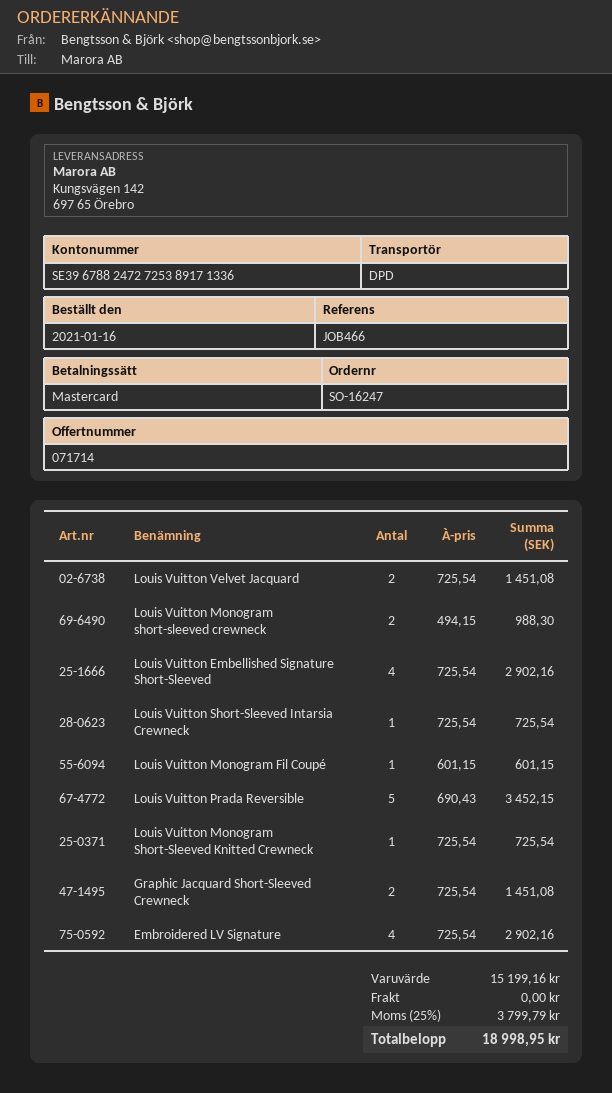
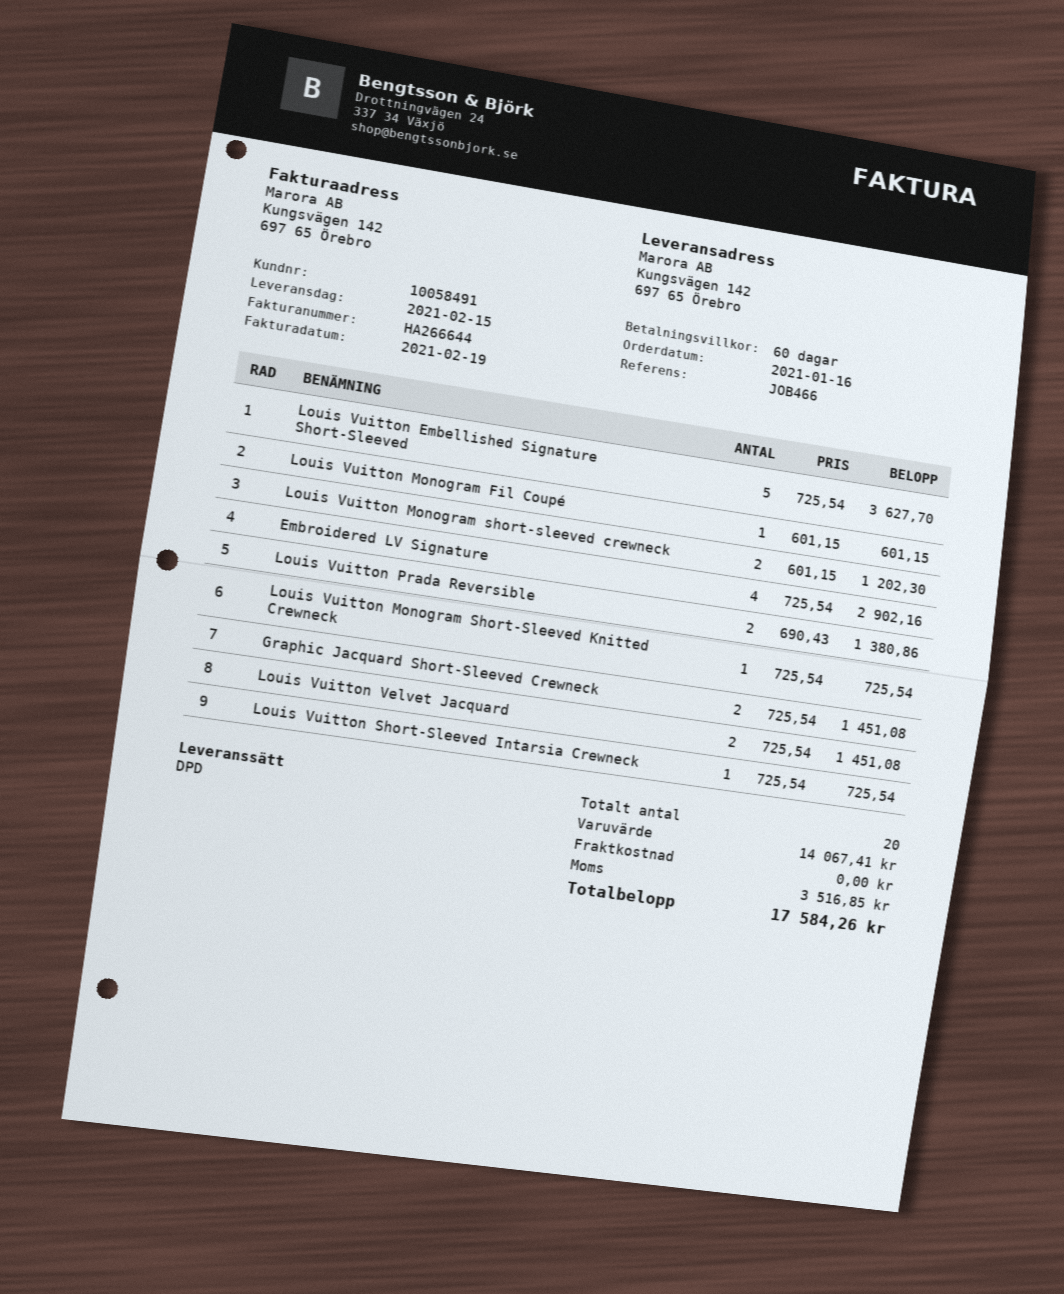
Louis Vuitton Monogram short-sleeved crewneck: 2 x 494.15 = 988.30 -> 2 x 601.15 = 1202.30
Louis Vuitton Embellished Signature Short-Sleeved: 4 x 725.54 = 2902.16 -> 5 x 725.54 = 3627.70
Louis Vuitton Prada Reversible: 5 x 690.43 = 3452.15 -> 2 x 690.43 = 1380.86
subtotal: 15199.16 -> 14067.41
tax: 3799.79 -> 3516.85
total: 18998.95 -> 17584.26

